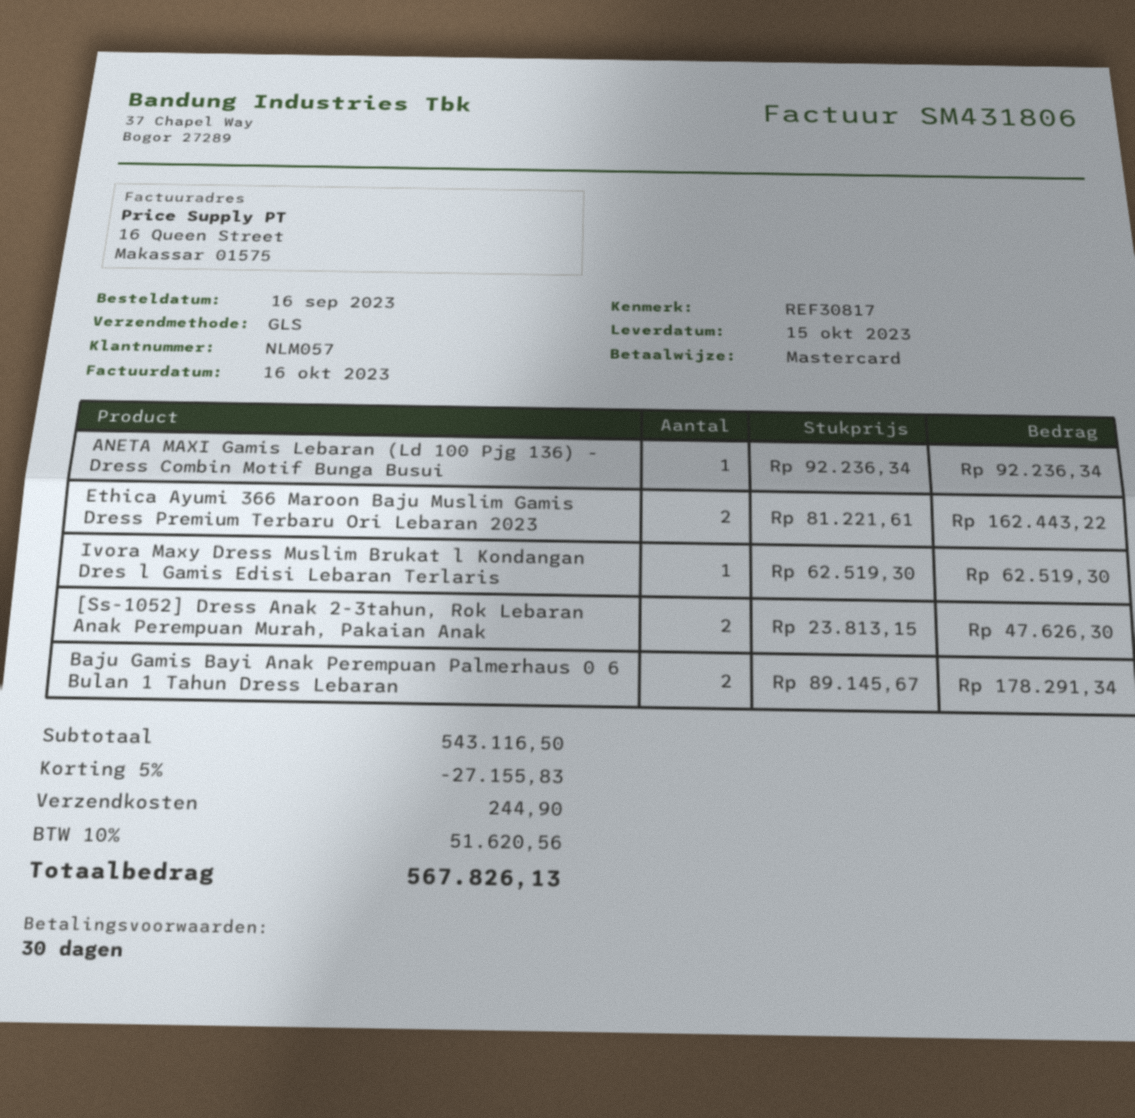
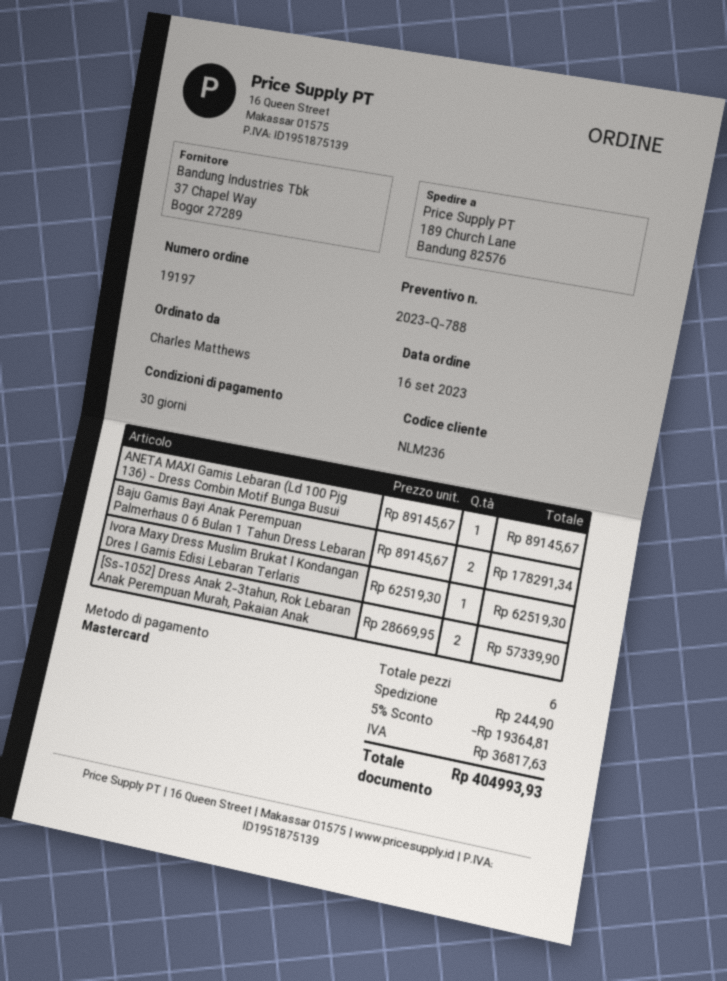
customer number: NLM057 -> NLM236
ANETA MAXI Gamis Lebaran (Ld 100 Pjg 136) - Dress Combin Motif Bunga Busui: 1 x 92236.34 = 92236.34 -> 1 x 89145.67 = 89145.67
Ethica Ayumi 366 Maroon Baju Muslim Gamis Dress Premium Terbaru Ori Lebaran 2023: 2 x 81221.61 = 162443.22 -> none
[Ss-1052] Dress Anak 2-3tahun, Rok Lebaran Anak Perempuan Murah, Pakaian Anak: 2 x 23813.15 = 47626.30 -> 2 x 28669.95 = 57339.90
discount: 5% = 27155.83 -> 5% = 19364.81
tax: 51620.56 -> 36817.63
total: 567826.13 -> 404993.93

